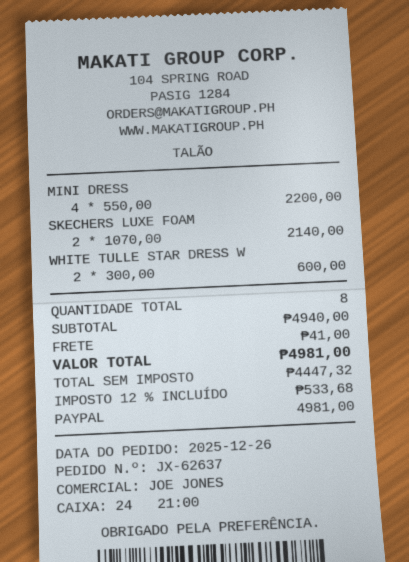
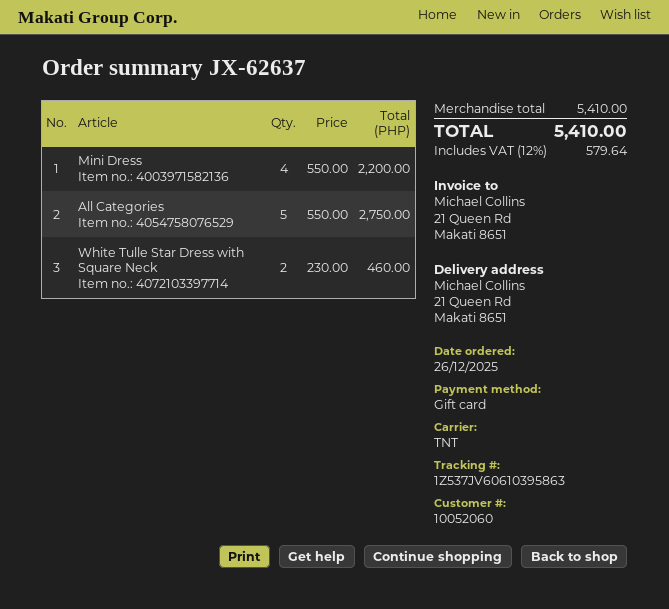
payment method: PayPal -> gift card
SKECHERS LUXE FOAM: 2 x 1070.00 = 2140.00 -> none
WHITE TULLE STAR DRESS W: 2 x 300.00 = 600.00 -> 2 x 230.00 = 460.00
All Categories: none -> 5 x 550.00 = 2750.00
subtotal: 4940.00 -> 5410.00
shipping: 41.00 -> none
tax: 12% = 533.68 -> 12% = 579.64
total: 4981.00 -> 5410.00

